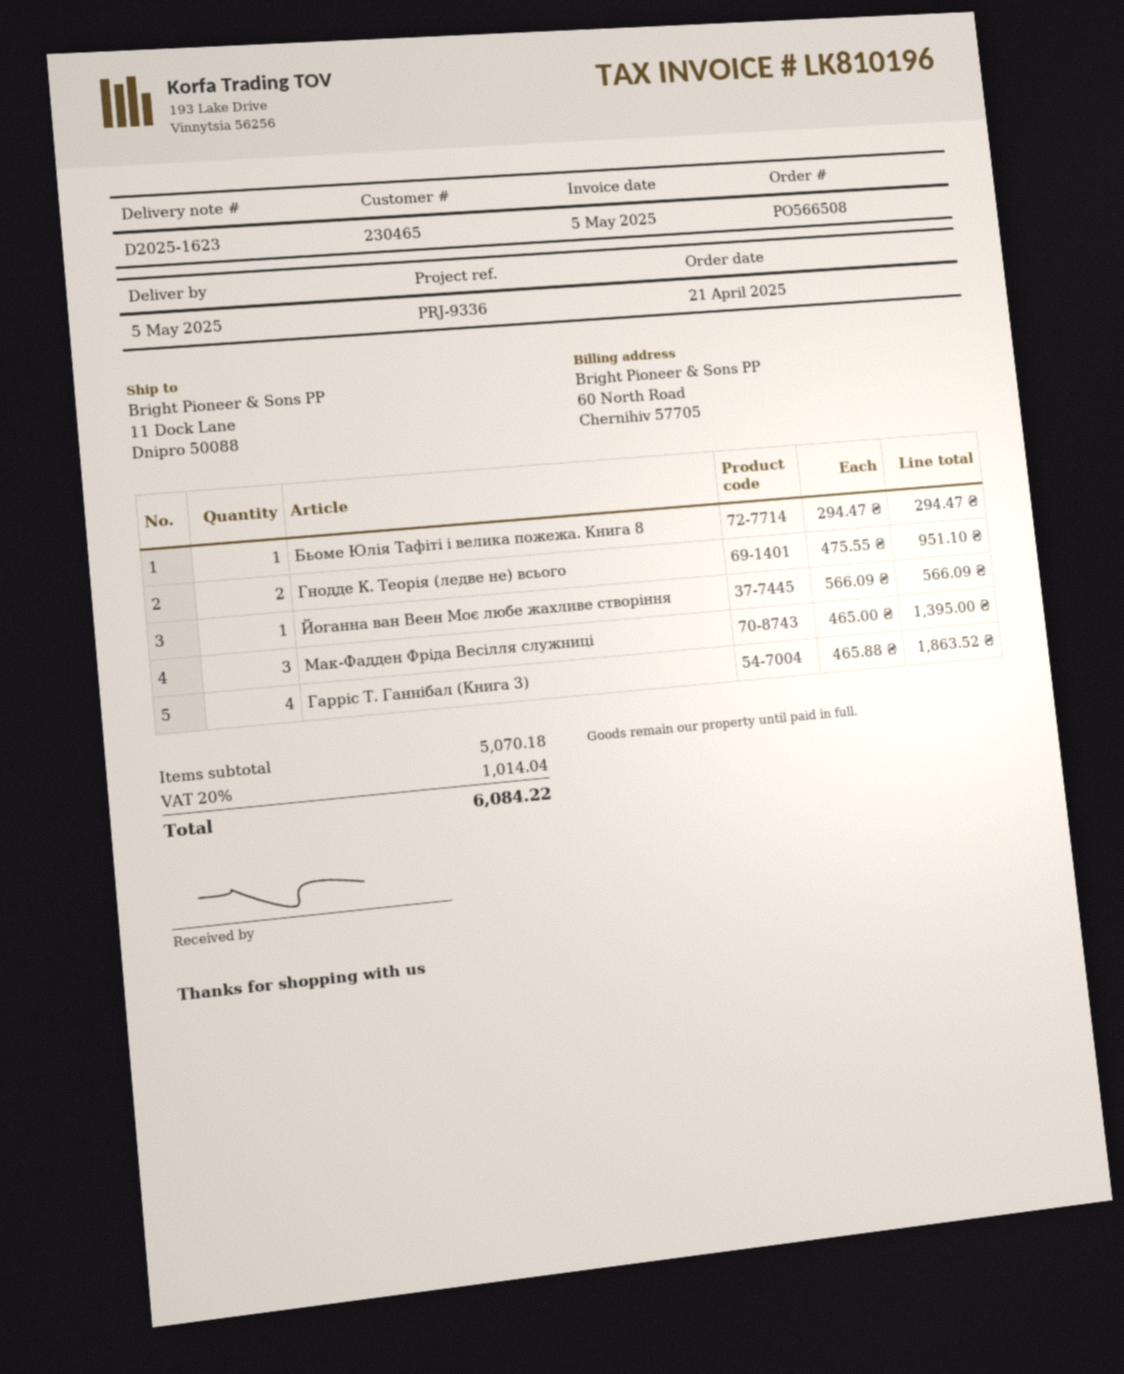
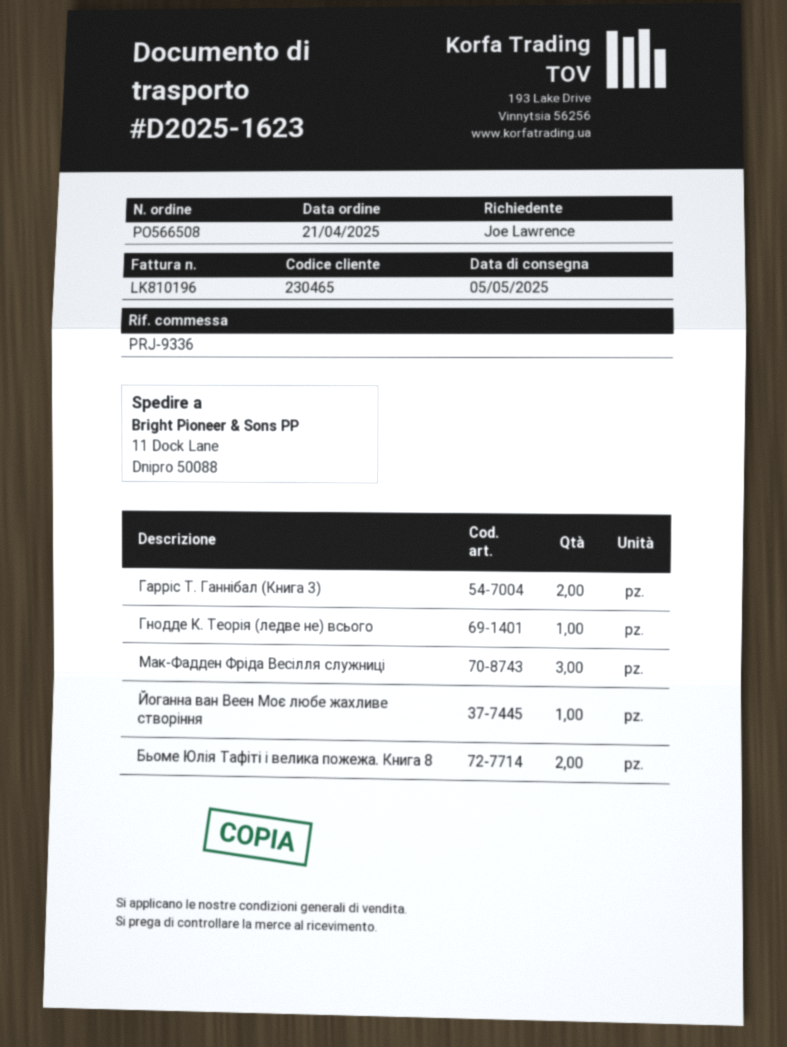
Бьоме Юлія Тафіті і велика пожежа. Книга 8: 1 -> 2
Гнодде К. Теорія (ледве не) всього: 2 -> 1
Гарріс Т. Ганнібал (Книга 3): 4 -> 2

